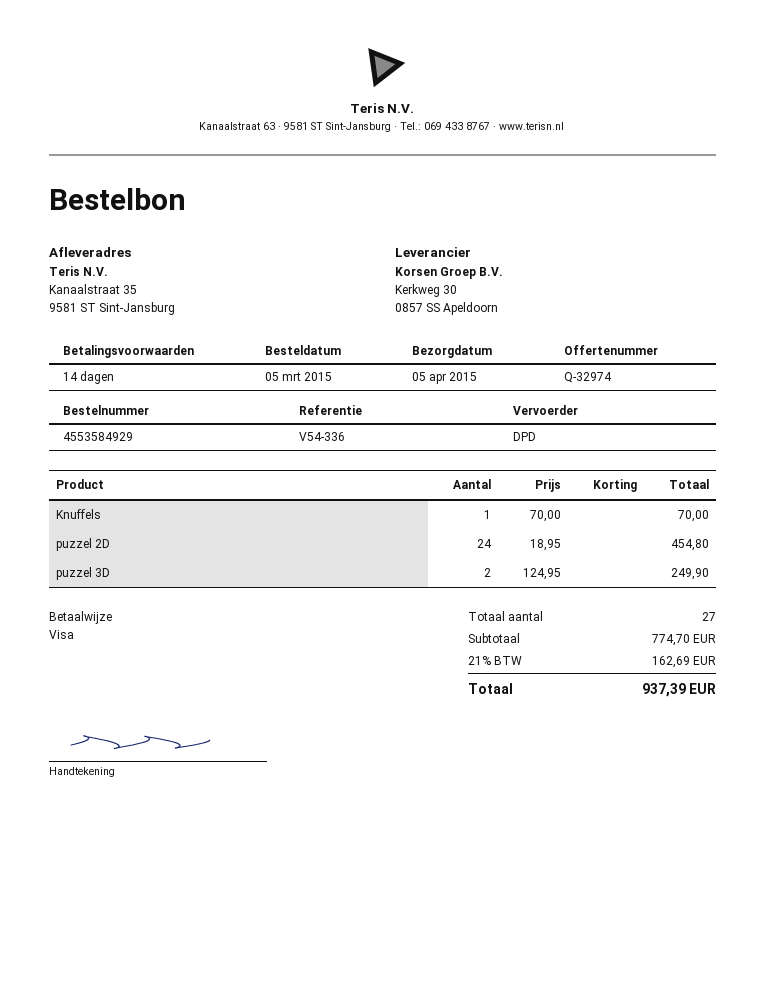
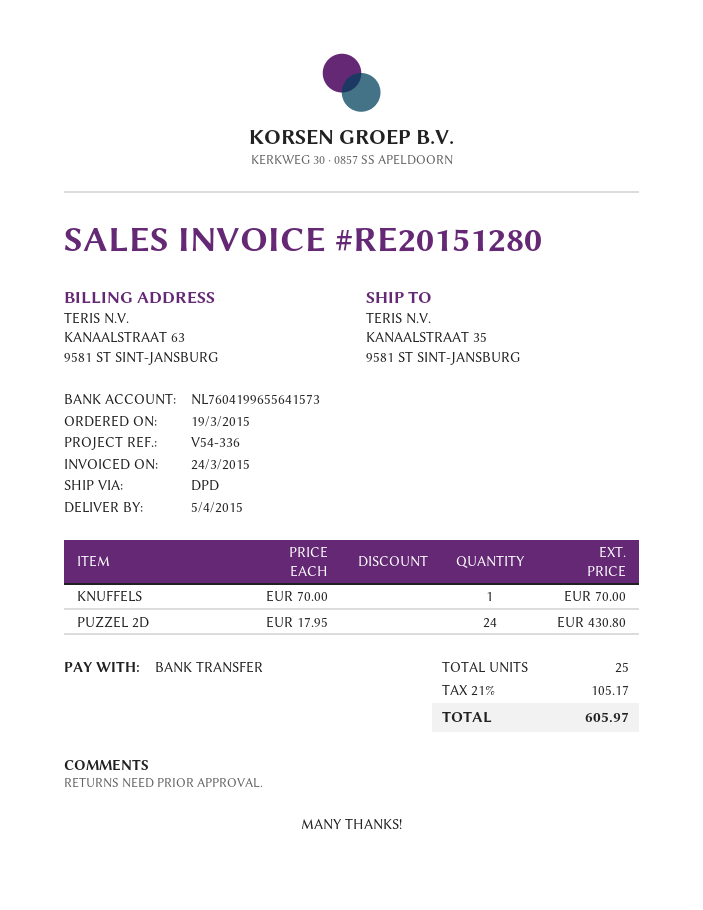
order date: 2015-03-05 -> 2015-03-19
payment method: Visa -> bank transfer
puzzel 2D: 24 x 18.95 = 454.80 -> 24 x 17.95 = 430.80
puzzel 3D: 2 x 124.95 = 249.90 -> none
total quantity: 27 -> 25
tax: 21% = 162.69 -> 21% = 105.17
total: 937.39 -> 605.97

